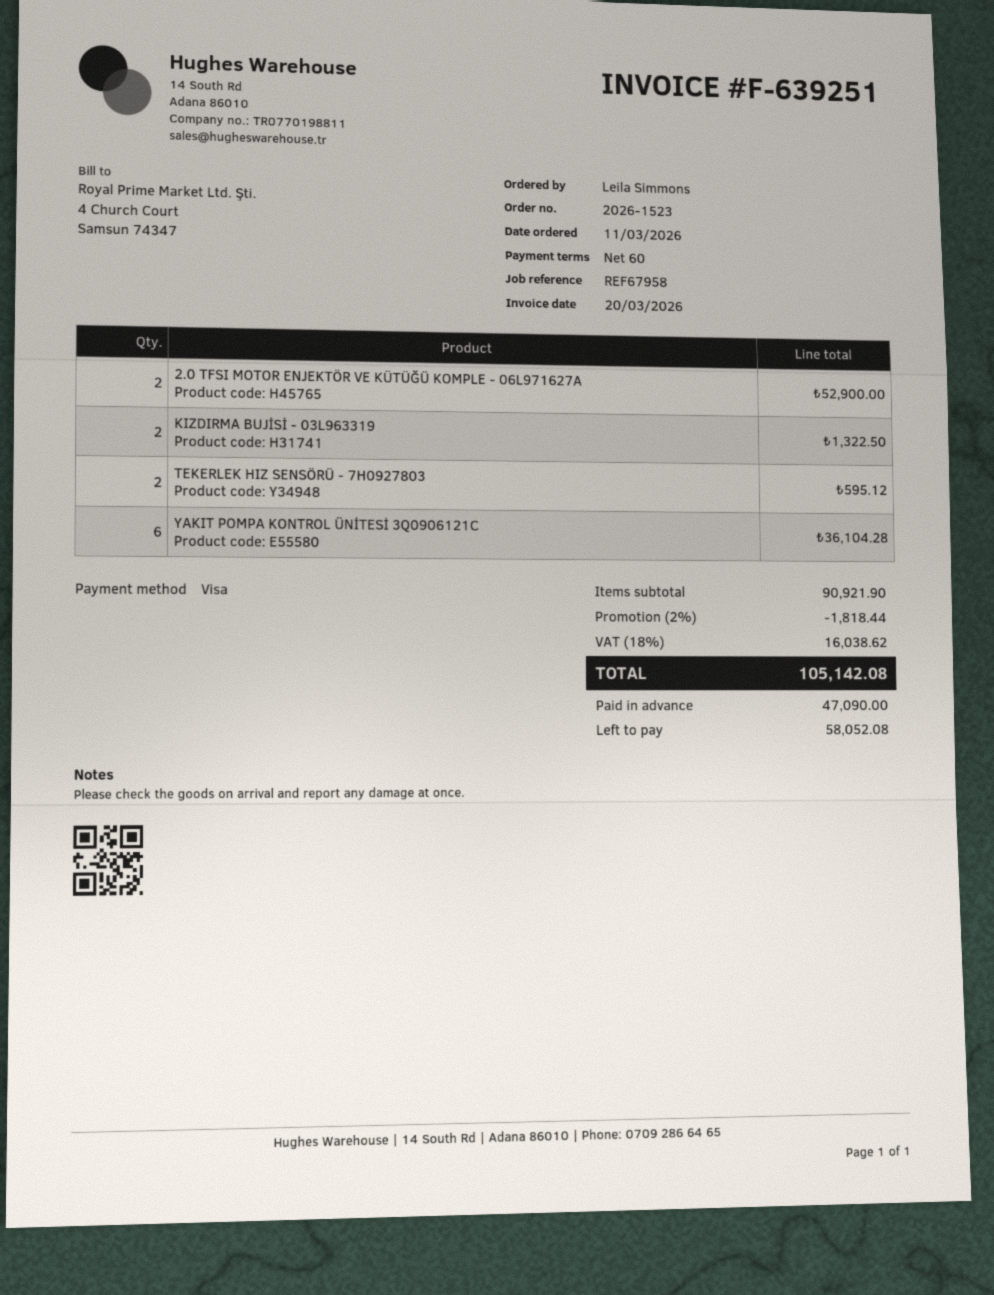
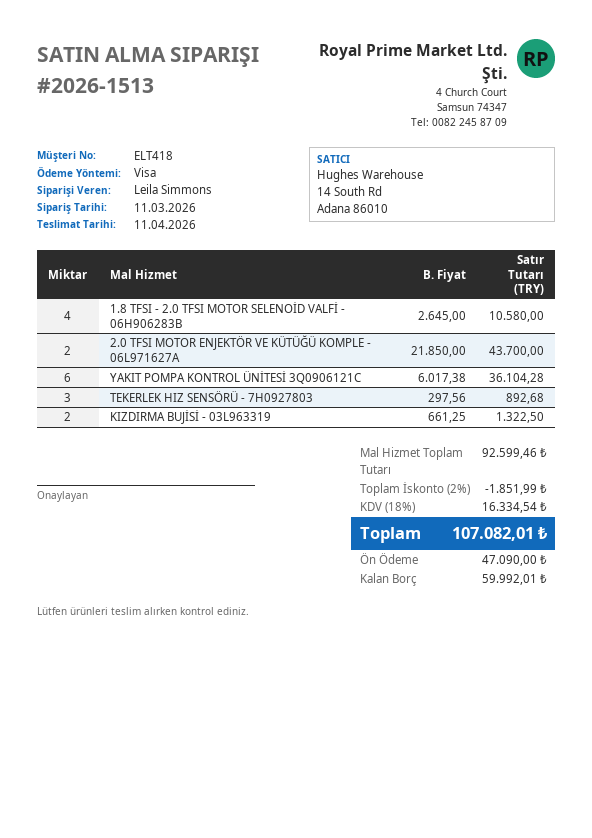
order number: 2026-1523 -> 2026-1513
2.0 TFSI MOTOR ENJEKTÖR VE KÜTÜĞÜ KOMPLE - 06L971627A: 2 for 52900.00 -> 2 for 43700.00
TEKERLEK HIZ SENSÖRÜ - 7H0927803: 2 for 595.12 -> 3 for 892.68
1.8 TFSI - 2.0 TFSI MOTOR SELENOİD VALFİ - 06H906283B: none -> 4 for 10580.00
subtotal: 90921.90 -> 92599.46
discount: 2% = 1818.44 -> 2% = 1851.99
tax: 18% = 16038.62 -> 18% = 16334.54
total: 105142.08 -> 107082.01
balance: 58052.08 -> 59992.01

